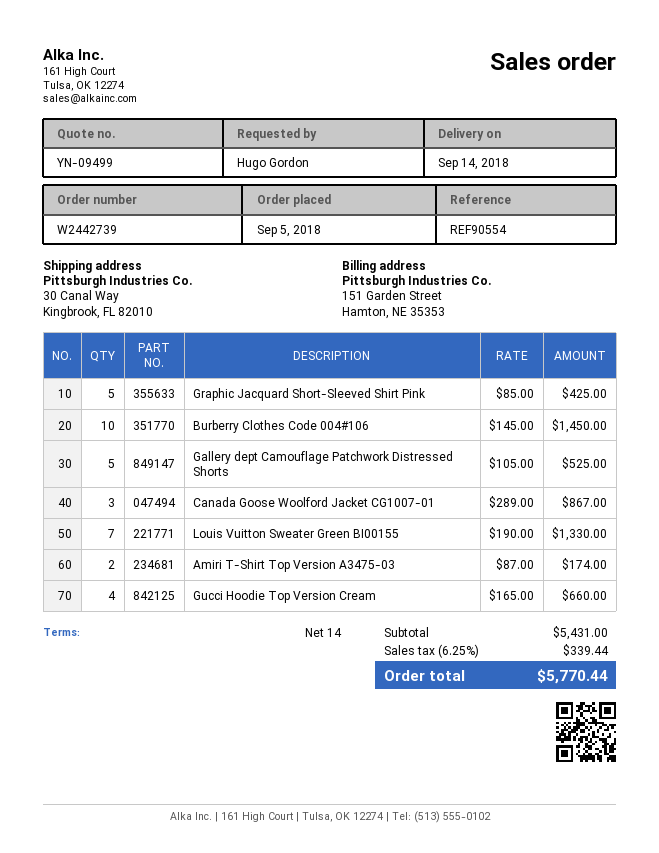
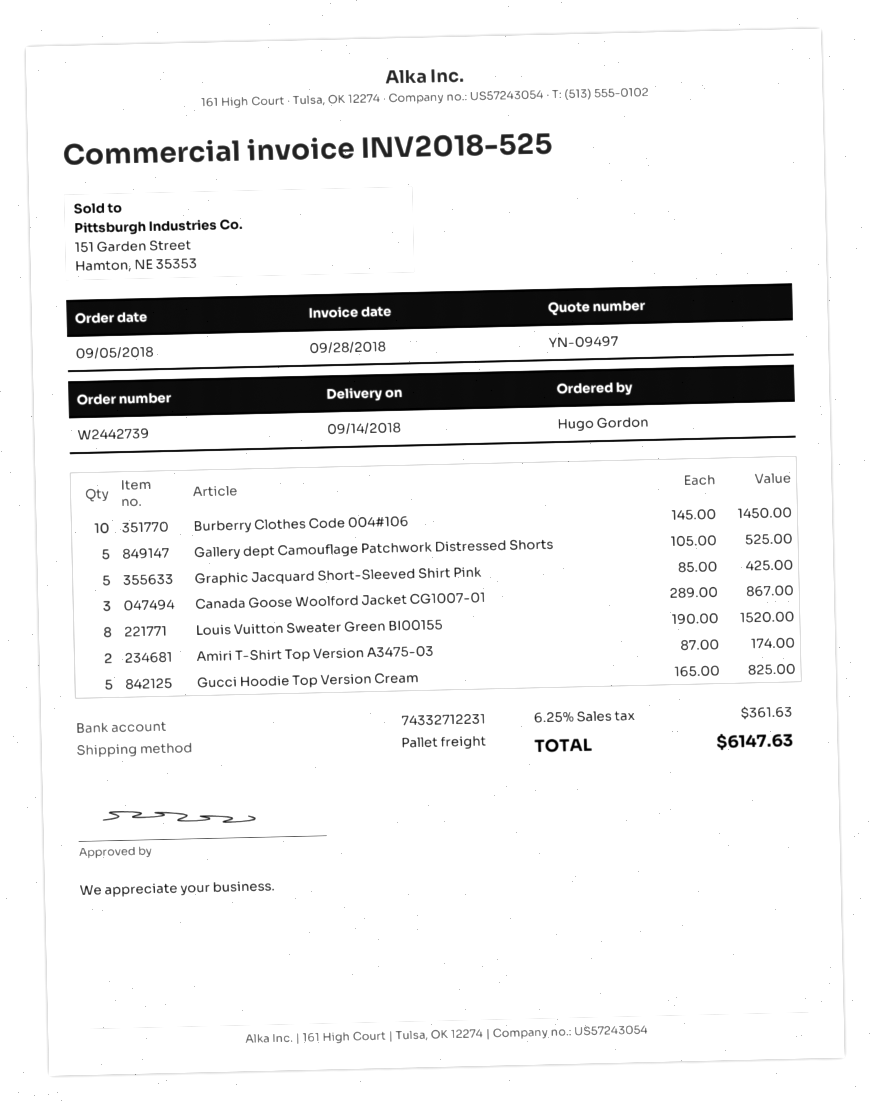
quote number: YN-09499 -> YN-09497
Louis Vuitton Sweater Green BI00155: 7 x 190.00 = 1330.00 -> 8 x 190.00 = 1520.00
Gucci Hoodie Top Version Cream: 4 x 165.00 = 660.00 -> 5 x 165.00 = 825.00
tax: 6.25% = 339.44 -> 6.25% = 361.63
total: 5770.44 -> 6147.63

